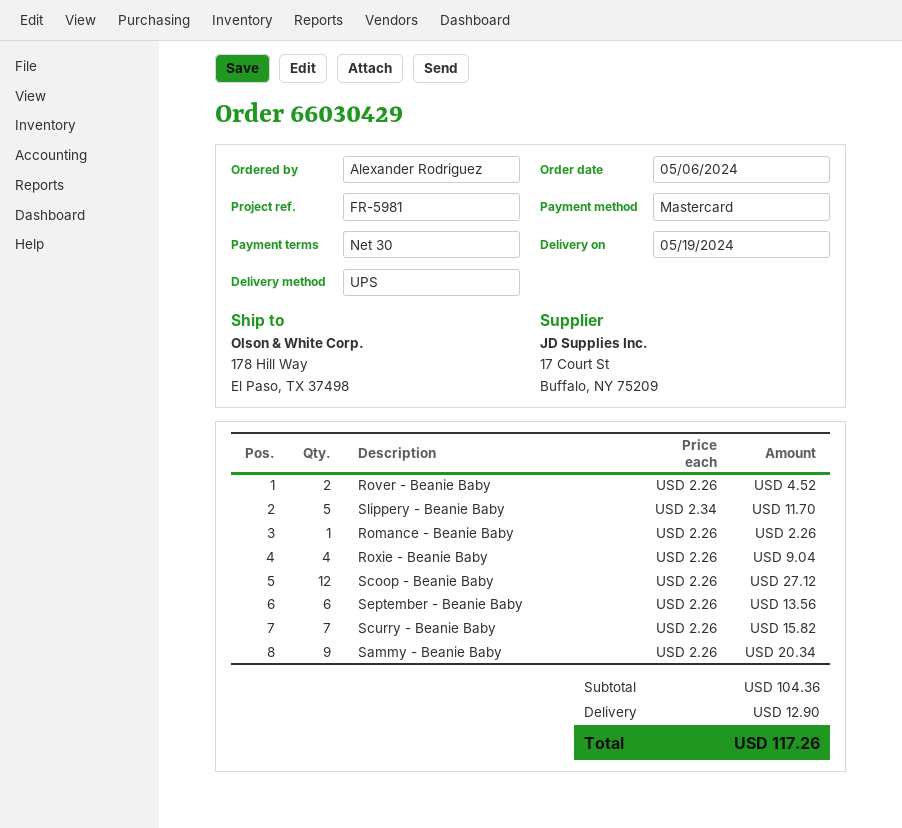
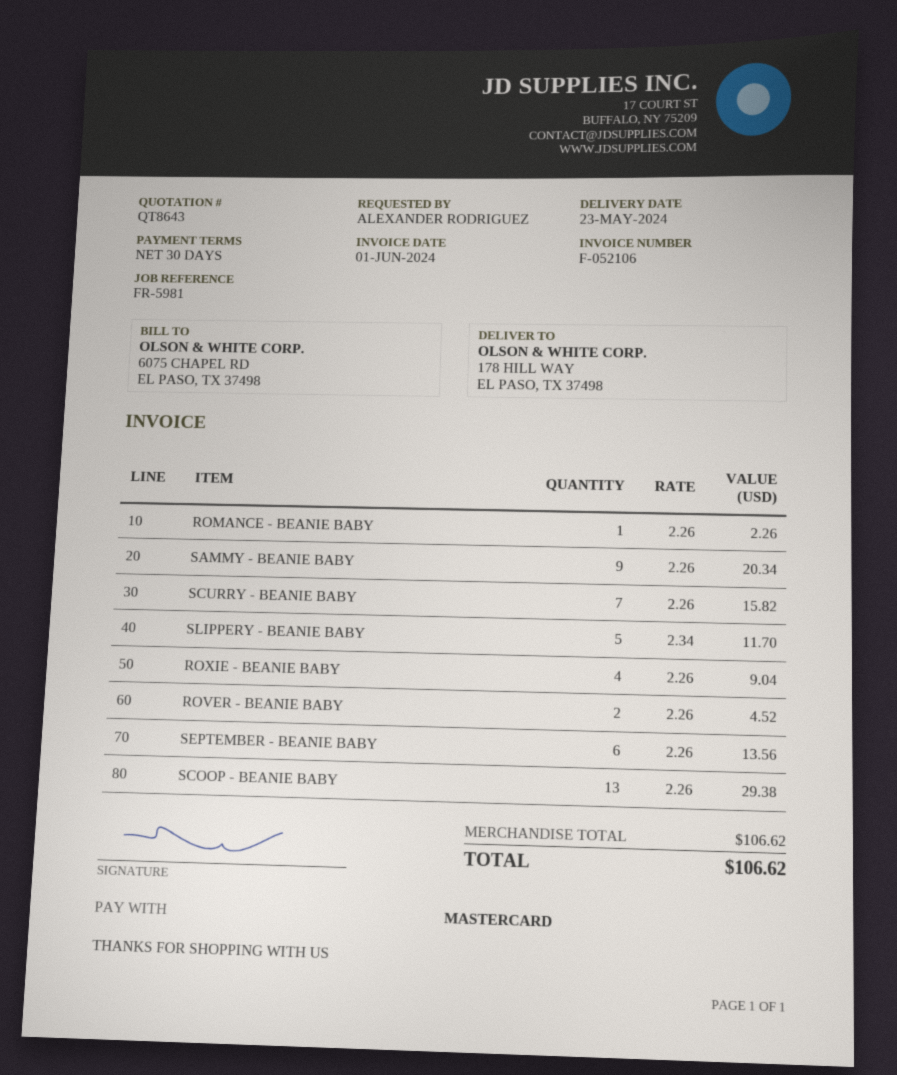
delivery date: 2024-05-19 -> 2024-05-23
Scoop - Beanie Baby: 12 x 2.26 = 27.12 -> 13 x 2.26 = 29.38
subtotal: 104.36 -> 106.62
shipping: 12.90 -> none
total: 117.26 -> 106.62

